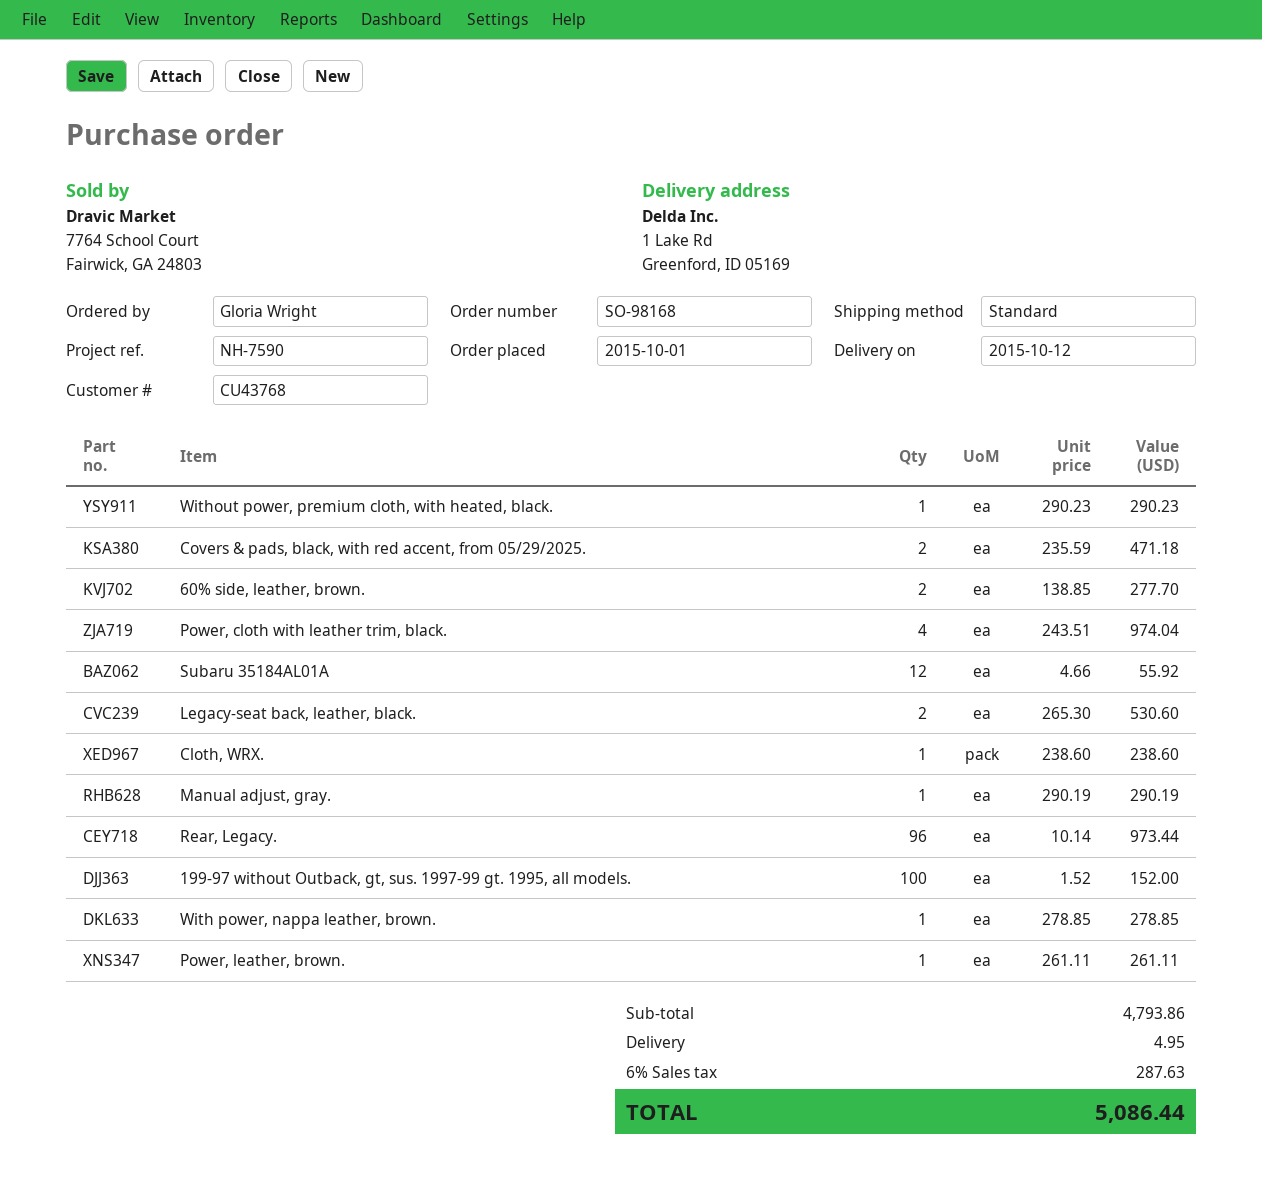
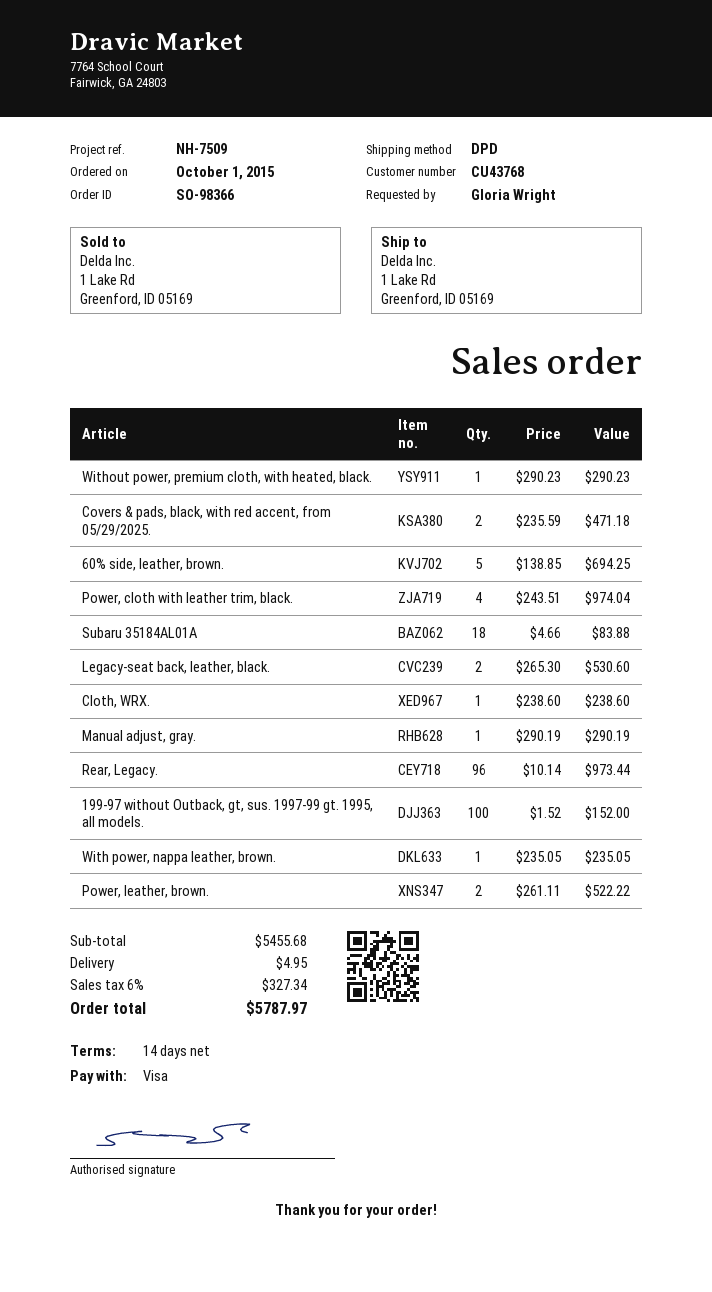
order number: SO-98168 -> SO-98366
reference: NH-7590 -> NH-7509
shipping method: standard -> DPD
60% side, leather, brown.: 2 x 138.85 = 277.70 -> 5 x 138.85 = 694.25
Subaru 35184AL01A: 12 x 4.66 = 55.92 -> 18 x 4.66 = 83.88
With power, nappa leather, brown.: 1 x 278.85 = 278.85 -> 1 x 235.05 = 235.05
Power, leather, brown.: 1 x 261.11 = 261.11 -> 2 x 261.11 = 522.22
subtotal: 4793.86 -> 5455.68
tax: 6% = 287.63 -> 6% = 327.34
total: 5086.44 -> 5787.97

